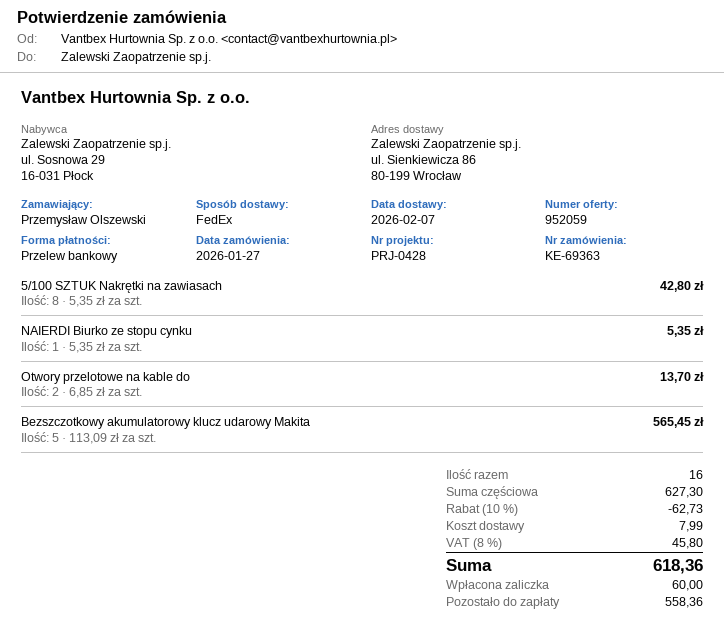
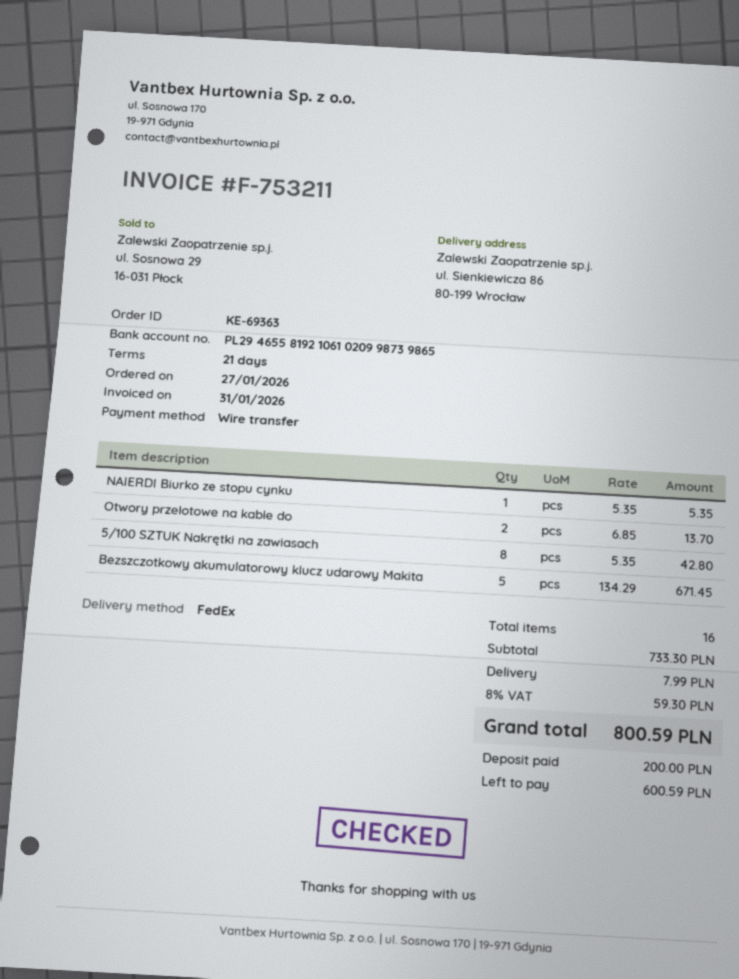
Bezszczotkowy akumulatorowy klucz udarowy Makita: 5 x 113.09 = 565.45 -> 5 x 134.29 = 671.45
subtotal: 627.30 -> 733.30
discount: 10% = 62.73 -> none
tax: 8% = 45.80 -> 8% = 59.30
total: 618.36 -> 800.59
deposit: 60.00 -> 200.00
balance: 558.36 -> 600.59

